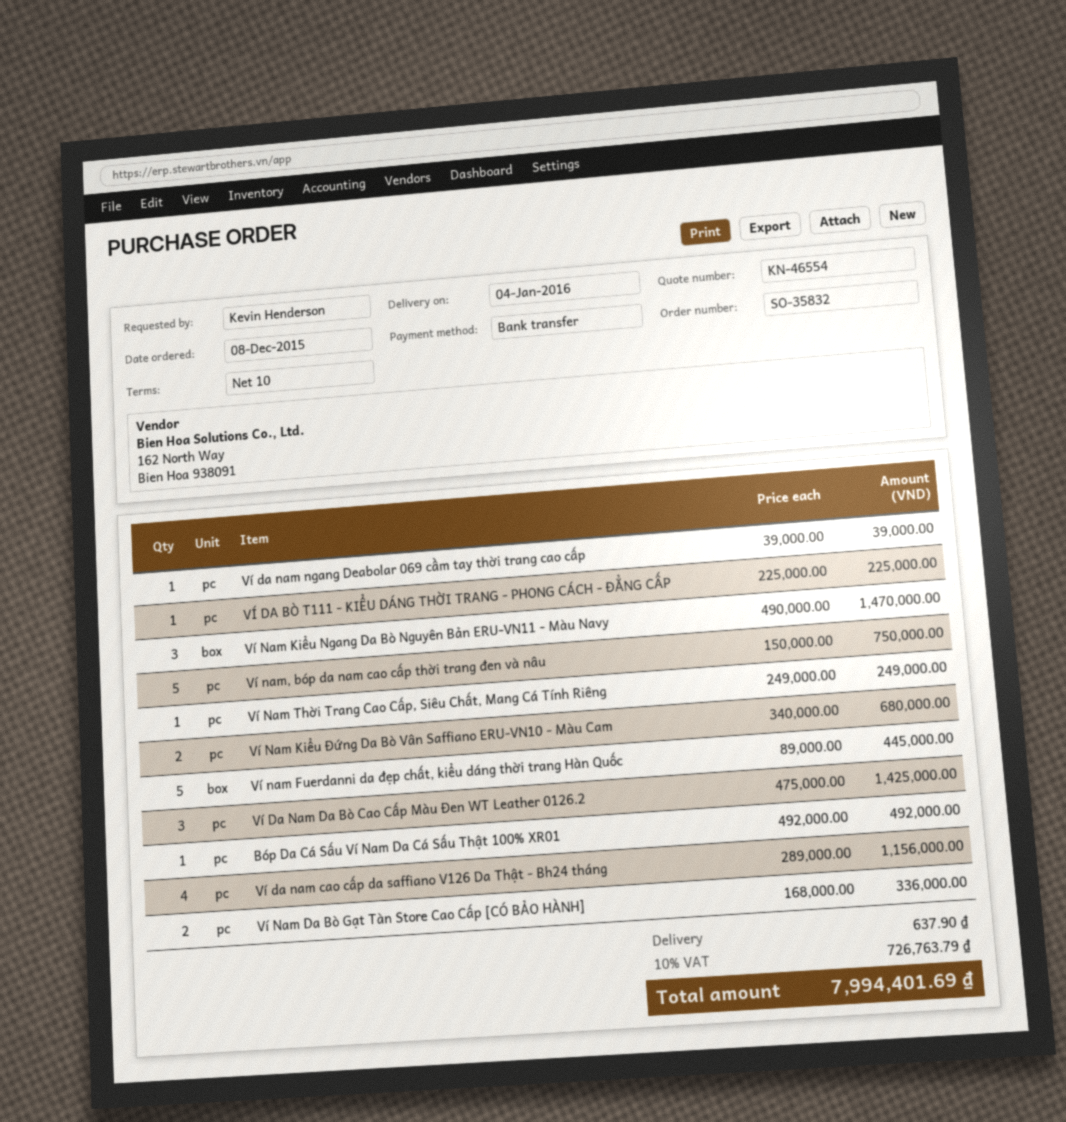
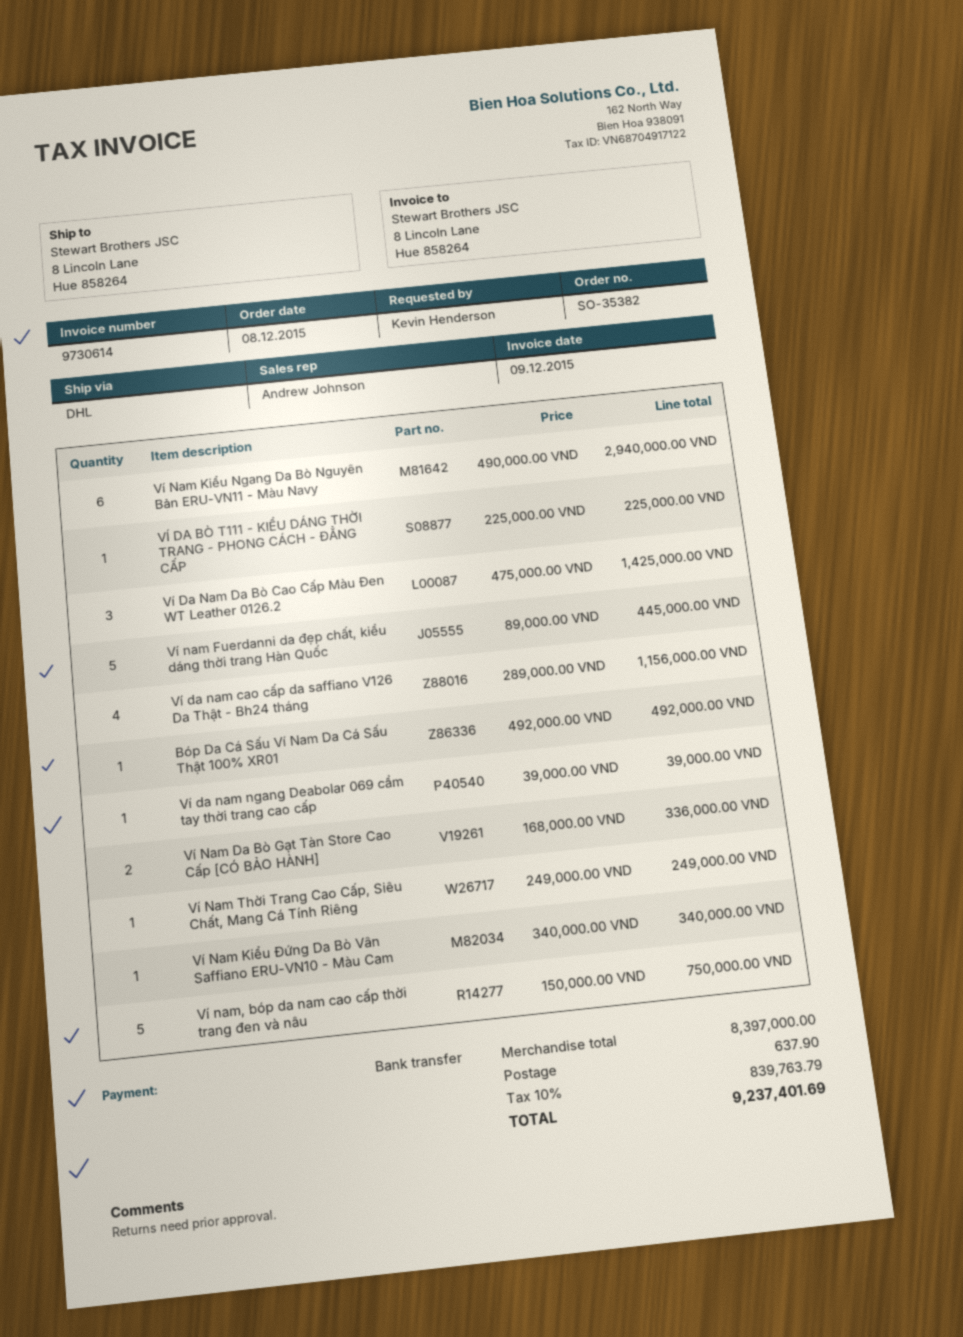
order number: SO-35832 -> SO-35382
Ví Nam Kiểu Ngang Da Bò Nguyên Bản ERU-VN11 - Màu Navy: 3 x 490000.00 = 1470000.00 -> 6 x 490000.00 = 2940000.00
Ví Nam Kiểu Đứng Da Bò Vân Saffiano ERU-VN10 - Màu Cam: 2 x 340000.00 = 680000.00 -> 1 x 340000.00 = 340000.00
tax: 10% = 726763.79 -> 10% = 839763.79
total: 7994401.69 -> 9237401.69

